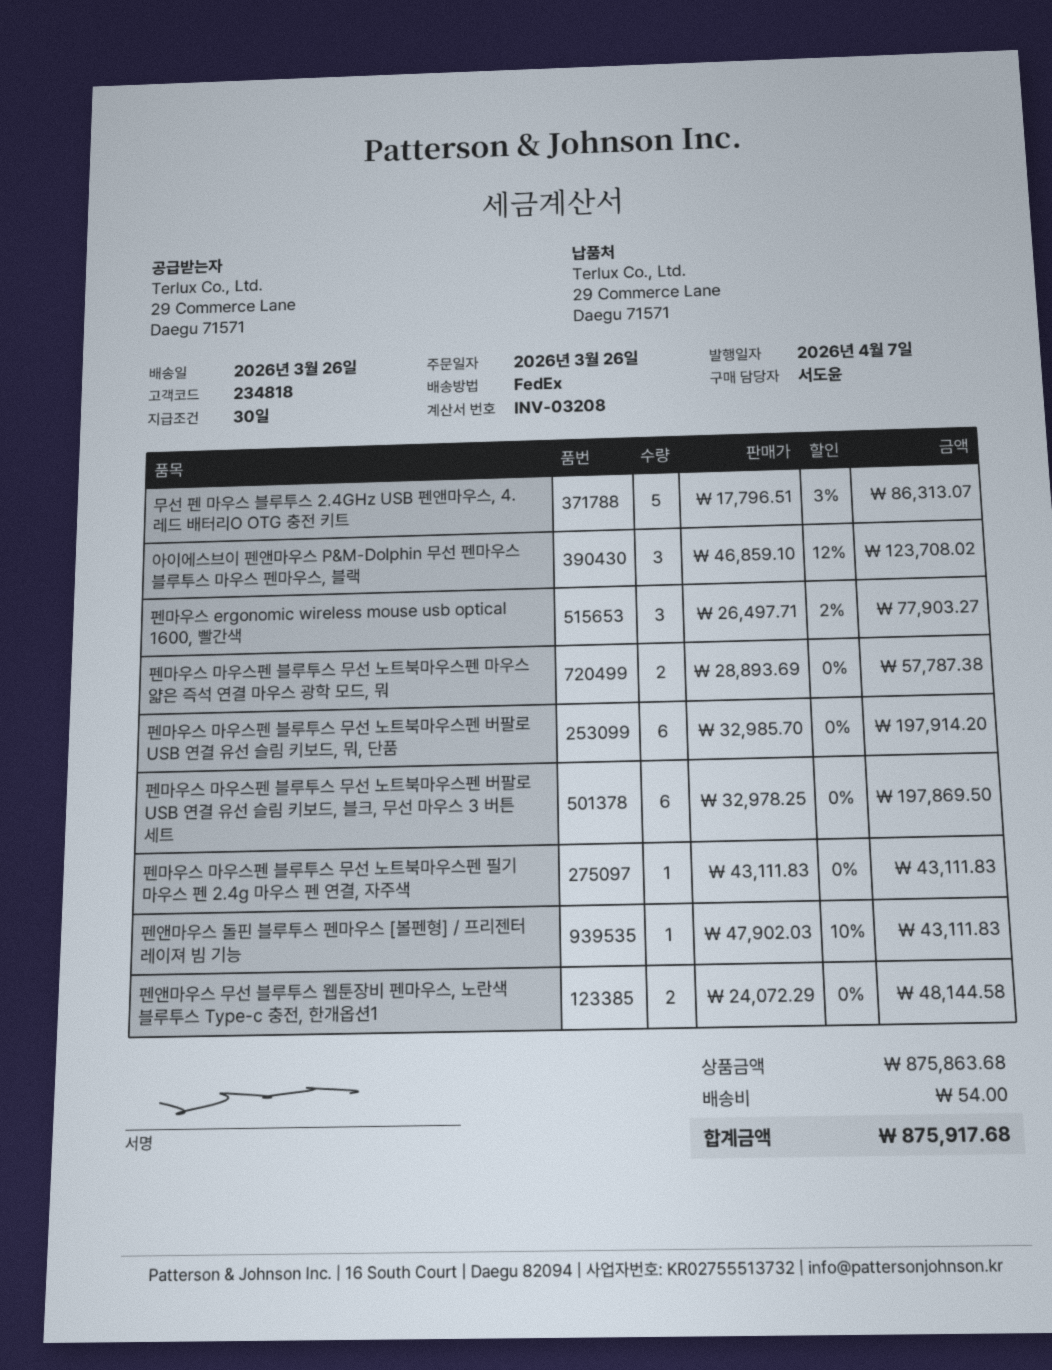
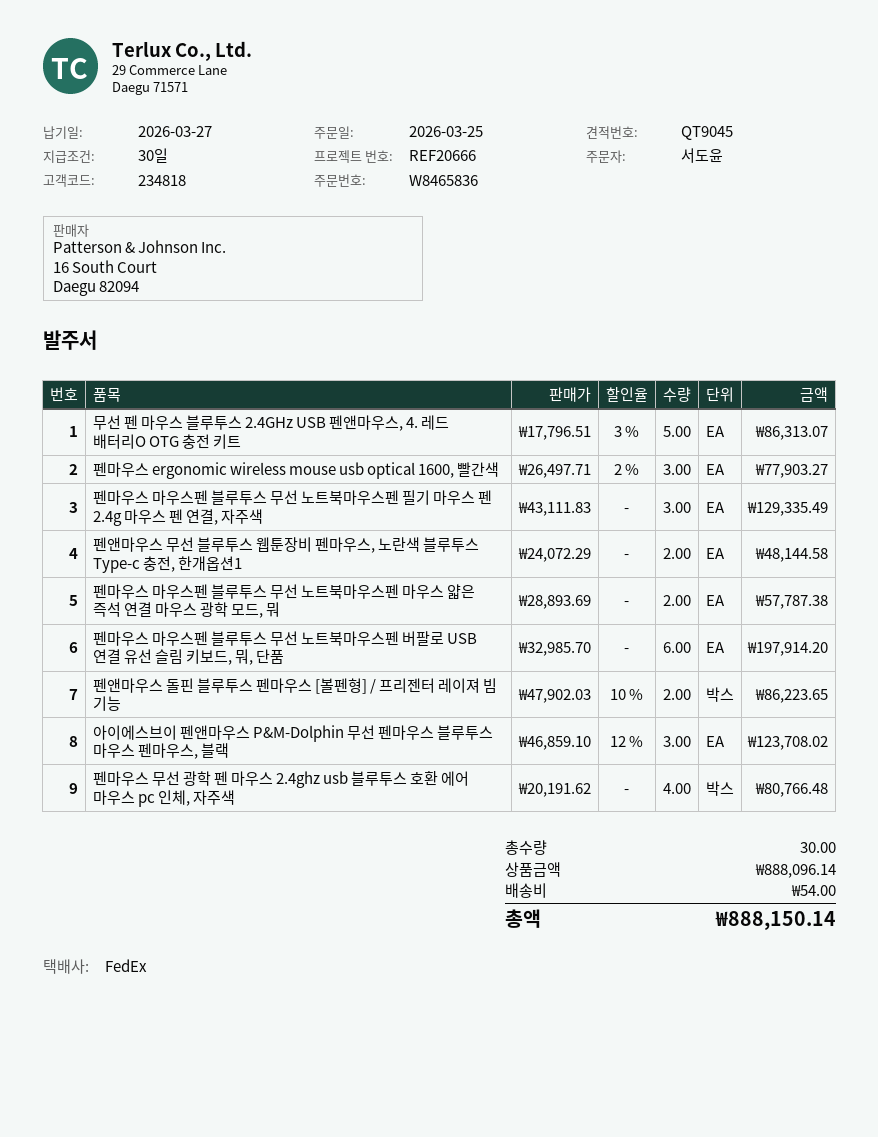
order date: 2026-03-26 -> 2026-03-25
delivery date: 2026-03-26 -> 2026-03-27
펜마우스 마우스펜 블루투스 무선 노트북마우스펜 버팔로 USB 연결 유선 슬림 키보드, 블크, 무선 마우스 3 버튼 세트: 6 x 32978.25 = 197869.50 -> none
펜마우스 마우스펜 블루투스 무선 노트북마우스펜 필기 마우스 펜 2.4g 마우스 펜 연결, 자주색: 1 x 43111.83 = 43111.83 -> 3 x 43111.83 = 129335.49
펜앤마우스 돌핀 블루투스 펜마우스 [볼펜형] / 프리젠터 레이져 빔 기능: 1 x 47902.03 - 10% = 43111.83 -> 2 x 47902.03 - 10% = 86223.65
펜마우스 무선 광학 펜 마우스 2.4ghz usb 블루투스 호환 에어 마우스 pc 인체, 자주색: none -> 4 x 20191.62 = 80766.48
subtotal: 875863.68 -> 888096.14
total: 875917.68 -> 888150.14

